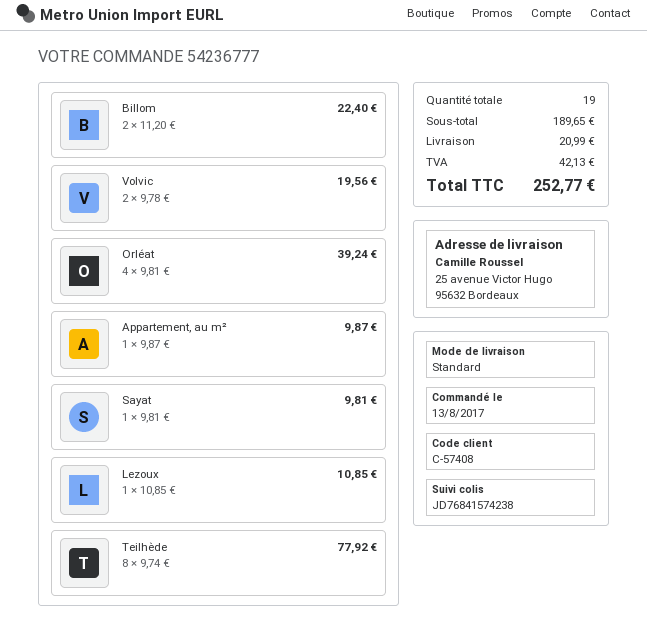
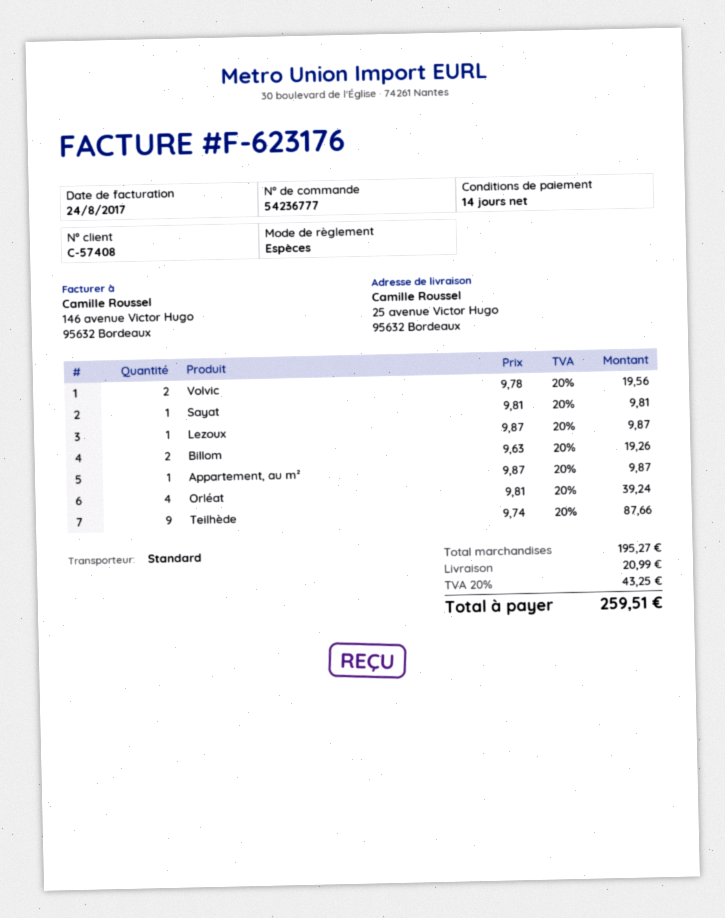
Billom: 2 x 11.20 = 22.40 -> 2 x 9.63 = 19.26
Lezoux: 1 x 10.85 = 10.85 -> 1 x 9.87 = 9.87
Teilhède: 8 x 9.74 = 77.92 -> 9 x 9.74 = 87.66
subtotal: 189.65 -> 195.27
tax: 42.13 -> 43.25
total: 252.77 -> 259.51

